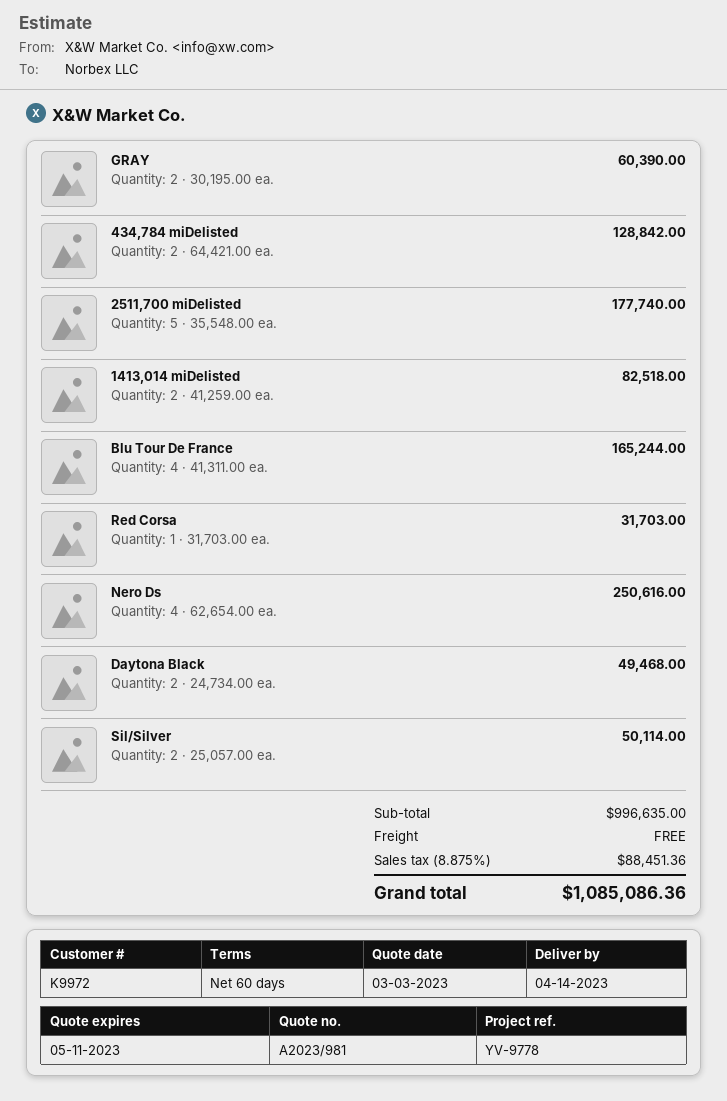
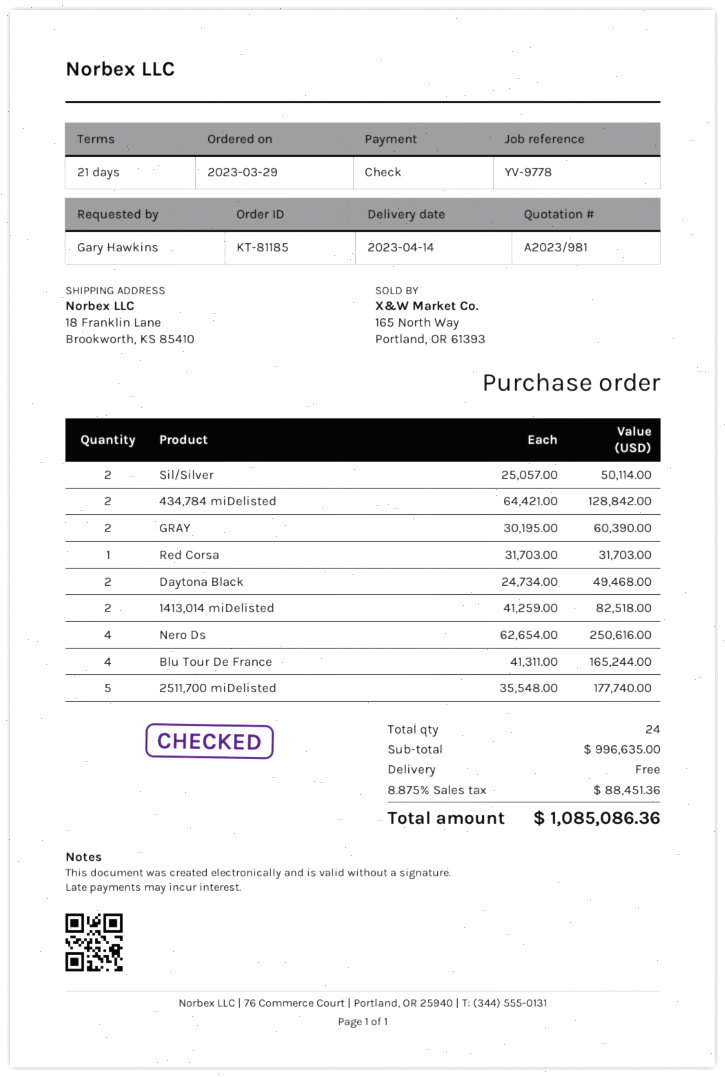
payment terms: 60 days -> 21 days

